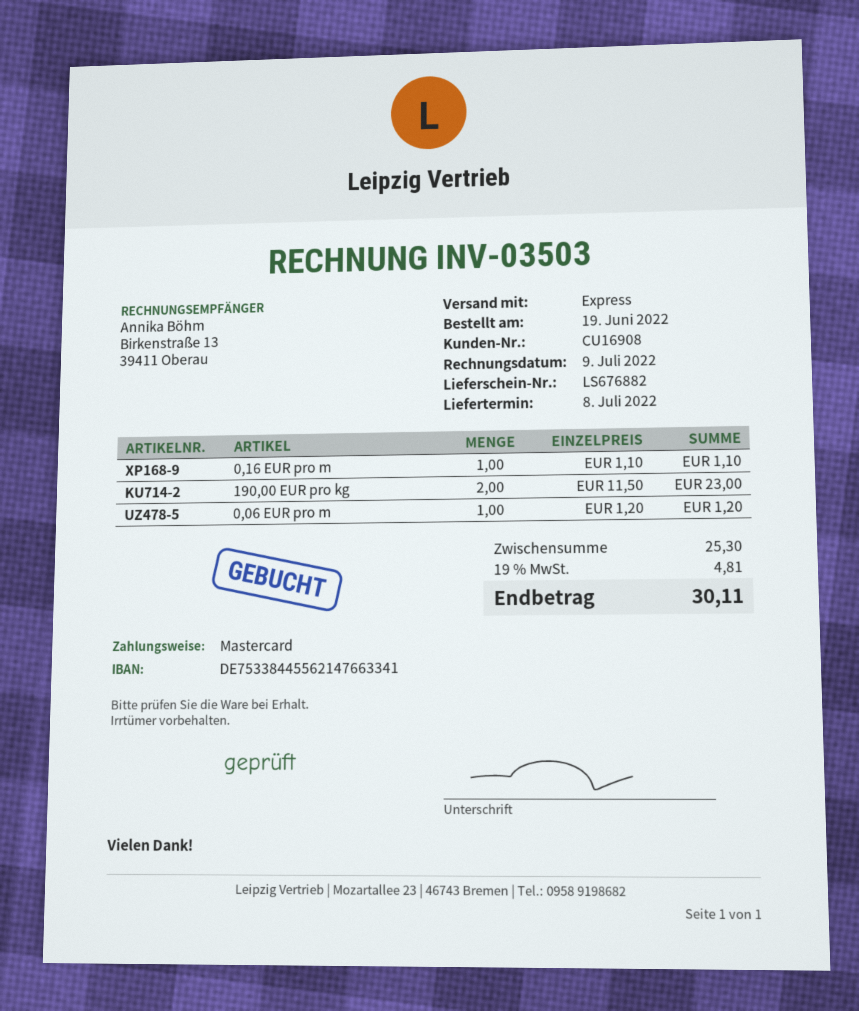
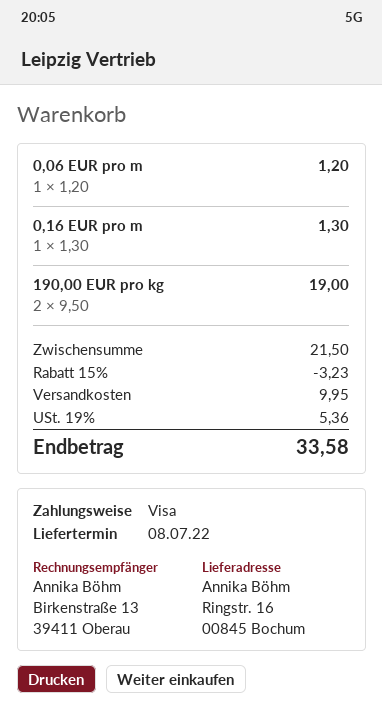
payment method: Mastercard -> Visa
0,16 EUR pro m: 1 x 1.10 = 1.10 -> 1 x 1.30 = 1.30
190,00 EUR pro kg: 2 x 11.50 = 23.00 -> 2 x 9.50 = 19.00
subtotal: 25.30 -> 21.50
discount: none -> 15% = 3.23
shipping: none -> 9.95
tax: 19% = 4.81 -> 19% = 5.36
total: 30.11 -> 33.58

